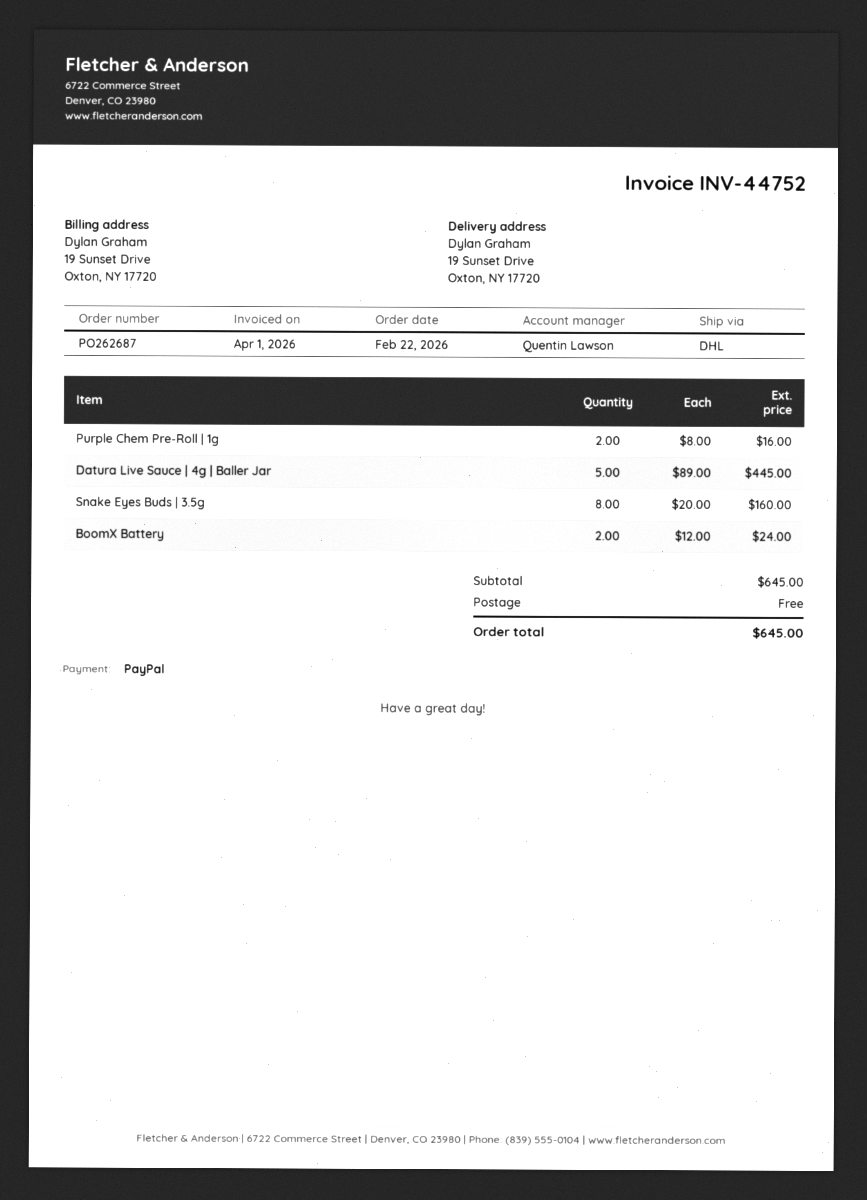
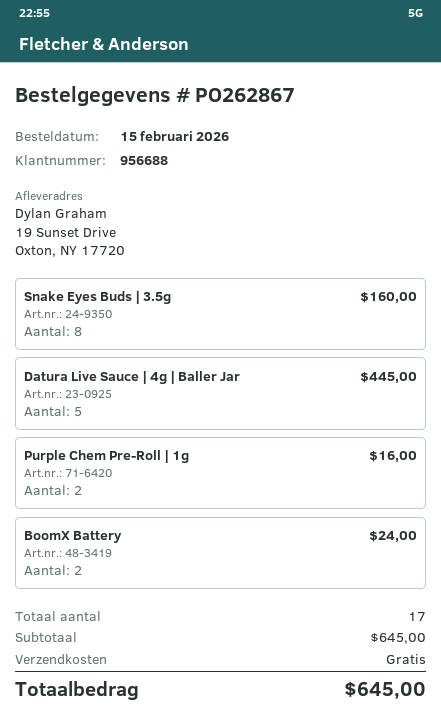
order number: PO262687 -> PO262867
order date: 2026-02-22 -> 2026-02-15

